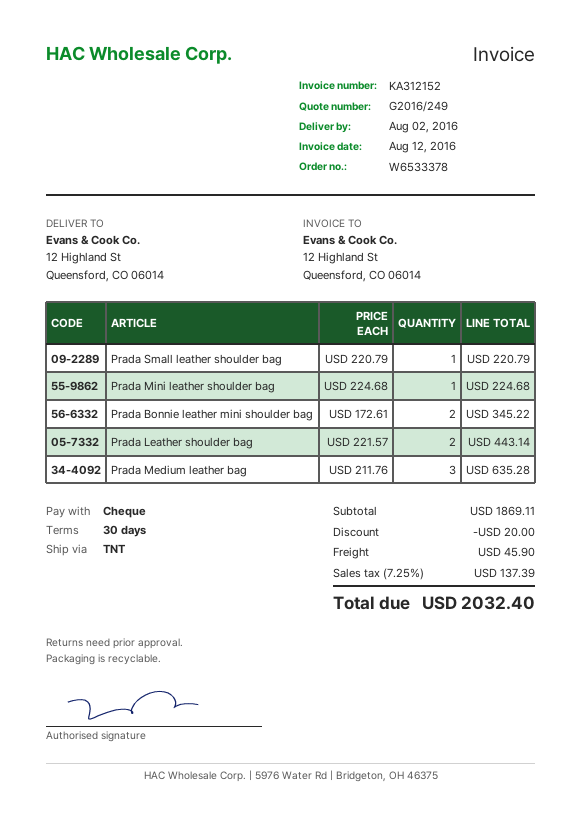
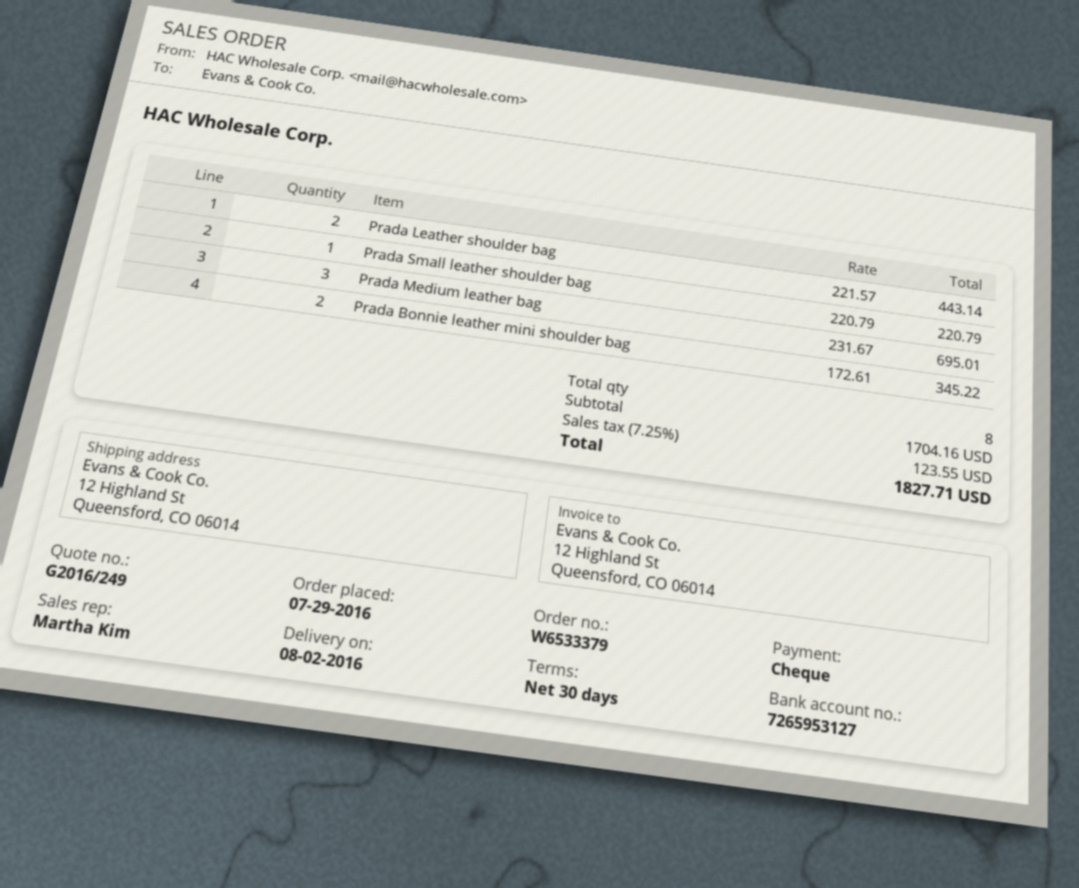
order number: W6533378 -> W6533379
Prada Mini leather shoulder bag: 1 x 224.68 = 224.68 -> none
Prada Medium leather bag: 3 x 211.76 = 635.28 -> 3 x 231.67 = 695.01
subtotal: 1869.11 -> 1704.16
discount: 20.00 -> none
shipping: 45.90 -> none
tax: 7.25% = 137.39 -> 7.25% = 123.55
total: 2032.40 -> 1827.71

